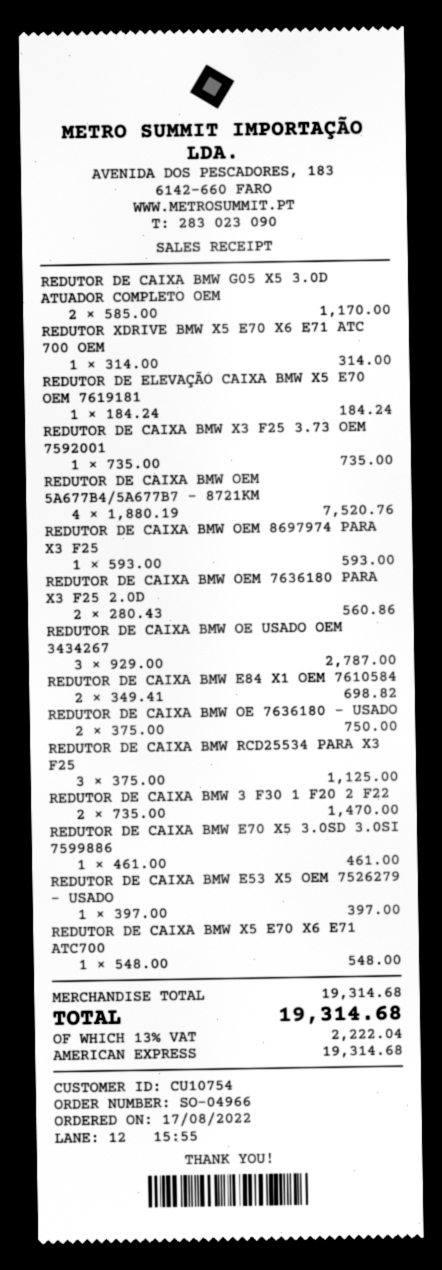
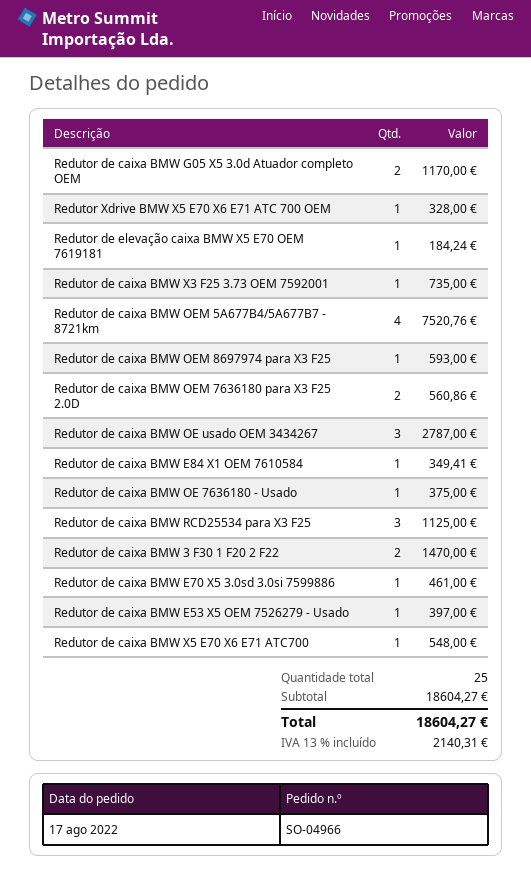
REDUTOR XDRIVE BMW X5 E70 X6 E71 ATC 700 OEM: 1 for 314.00 -> 1 for 328.00
REDUTOR DE CAIXA BMW E84 X1 OEM 7610584: 2 for 698.82 -> 1 for 349.41
REDUTOR DE CAIXA BMW OE 7636180 - USADO: 2 for 750.00 -> 1 for 375.00
subtotal: 19314.68 -> 18604.27
tax: 13% = 2222.04 -> 13% = 2140.31
total: 19314.68 -> 18604.27

